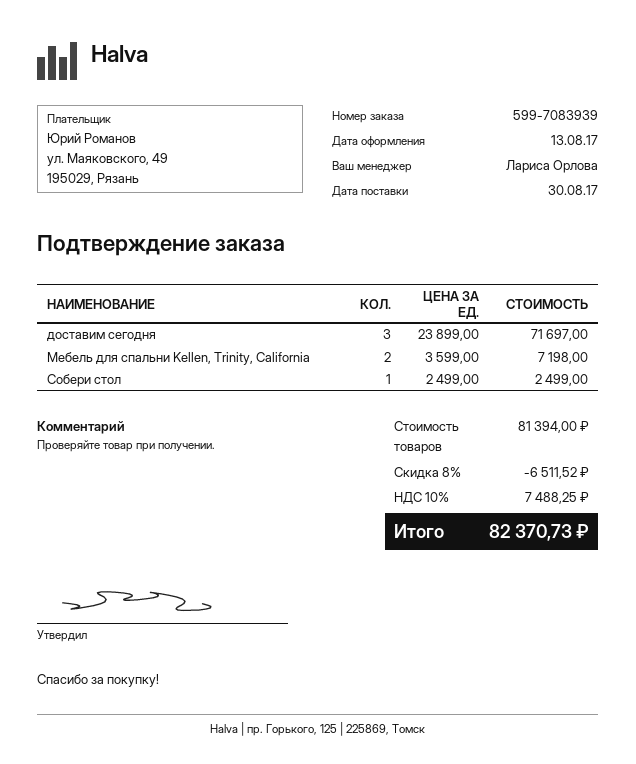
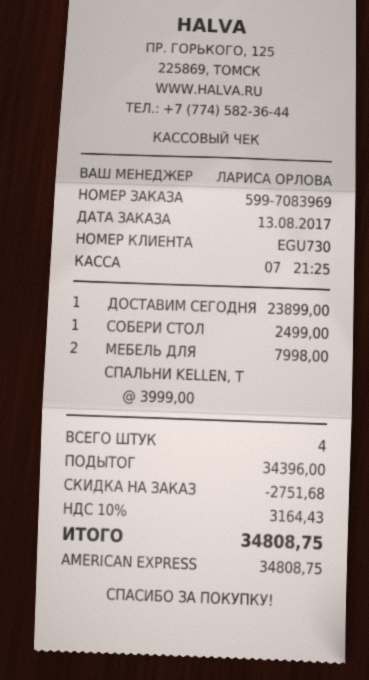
order number: 599-7083939 -> 599-7083969
доставим сегодня: 3 x 23899.00 = 71697.00 -> 1 x 23899.00 = 23899.00
Мебель для спальни Kellen, Trinity, California: 2 x 3599.00 = 7198.00 -> 2 x 3999.00 = 7998.00
subtotal: 81394.00 -> 34396.00
discount: 6511.52 -> 2751.68
tax: 10% = 7488.25 -> 10% = 3164.43
total: 82370.73 -> 34808.75

